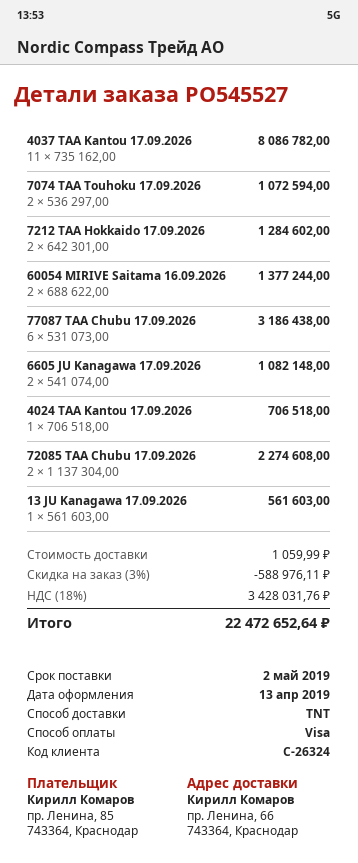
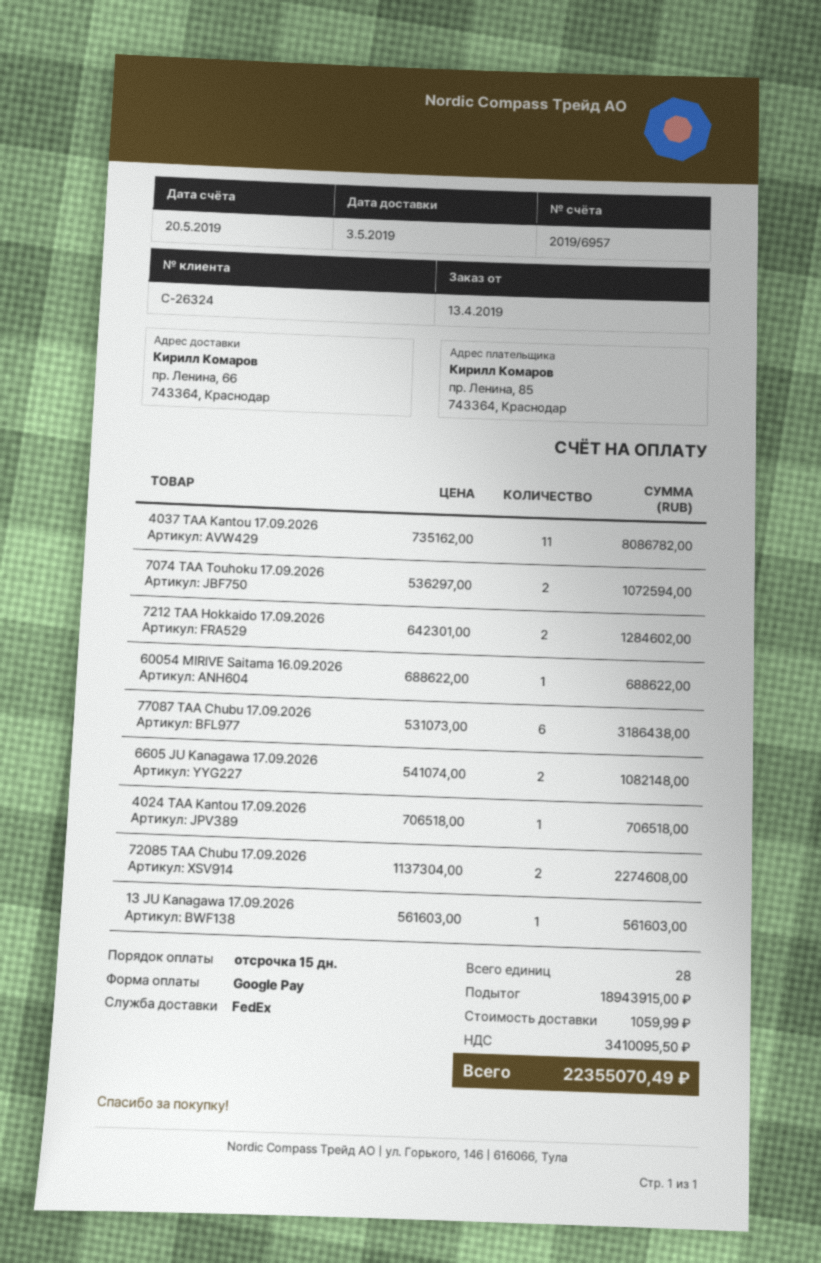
delivery date: 2019-05-02 -> 2019-05-03
payment method: Visa -> Google Pay
shipping method: TNT -> FedEx
60054 MIRIVE Saitama 16.09.2026: 2 x 688622.00 = 1377244.00 -> 1 x 688622.00 = 688622.00
discount: 3% = 588976.11 -> none
tax: 3428031.76 -> 3410095.50
total: 22472652.64 -> 22355070.49

